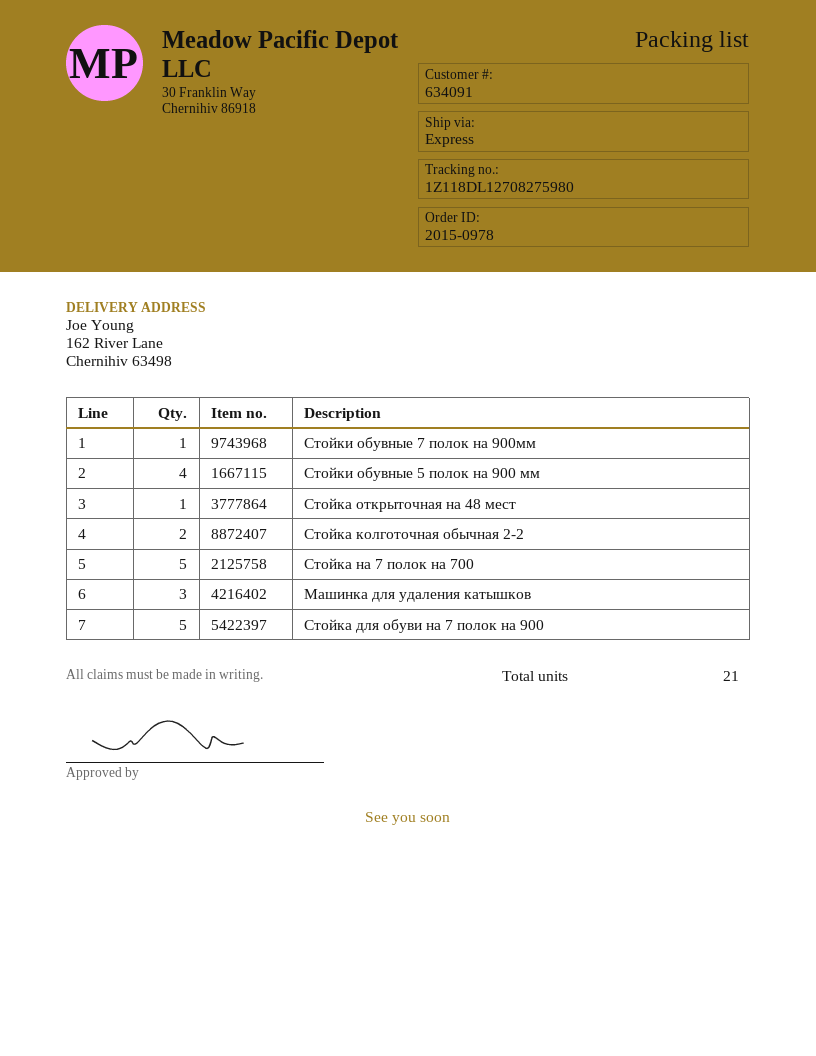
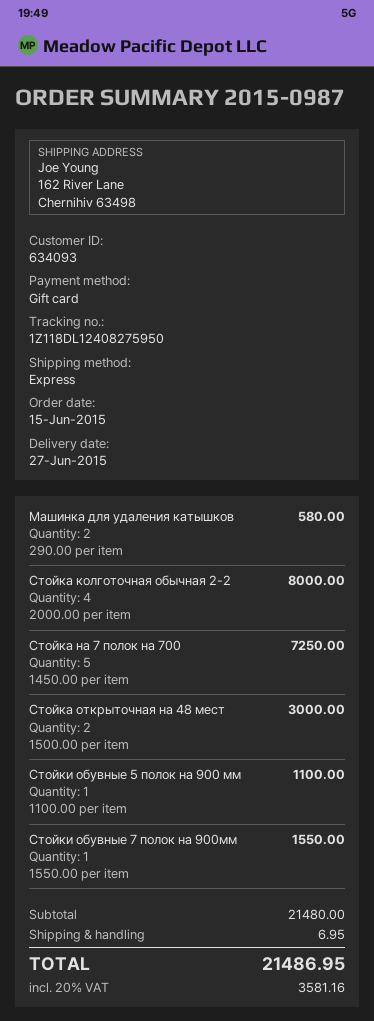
order number: 2015-0978 -> 2015-0987
customer number: 634091 -> 634093
tracking number: 1Z118DL12708275980 -> 1Z118DL12408275950
Стойки обувные 5 полок на 900 мм: 4 -> 1
Стойка открыточная на 48 мест: 1 -> 2
Стойка колготочная обычная 2-2: 2 -> 4
Машинка для удаления катышков: 3 -> 2
Стойка для обуви на 7 полок на 900: 5 -> none

